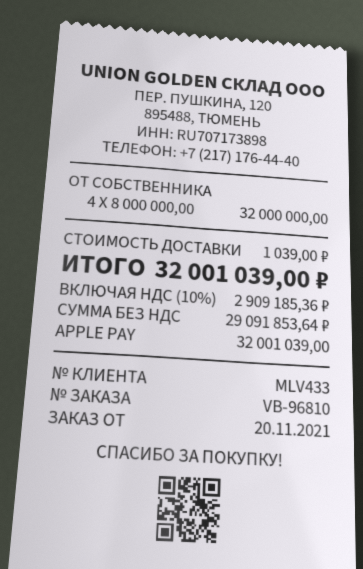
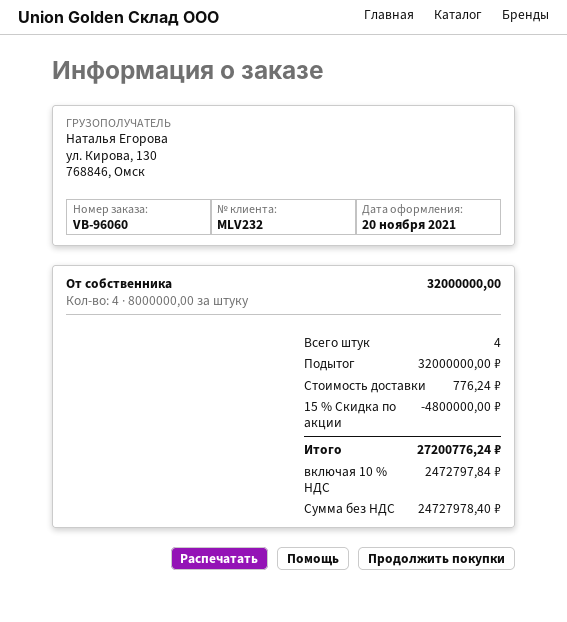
order number: VB-96810 -> VB-96060
customer number: MLV433 -> MLV232
discount: none -> 15% = 4800000.00
shipping: 1039.00 -> 776.24
net: 29091853.64 -> 24727978.40
tax: 10% = 2909185.36 -> 10% = 2472797.84
total: 32001039.00 -> 27200776.24

